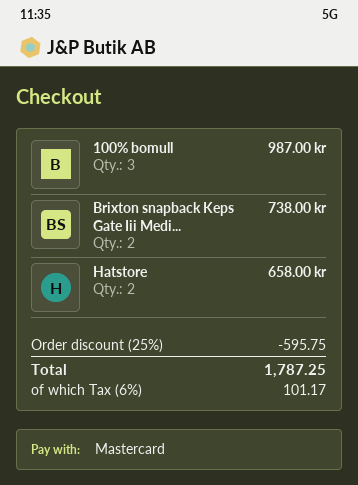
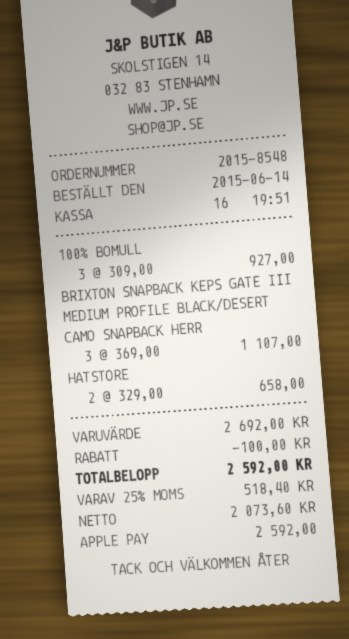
payment method: Mastercard -> Apple Pay
100% bomull: 3 for 987.00 -> 3 for 927.00
Brixton snapback Keps Gate Iii Medi...: 2 for 738.00 -> 3 for 1107.00
discount: 595.75 -> 100.00
tax: 6% = 101.17 -> 25% = 518.40
total: 1787.25 -> 2592.00

